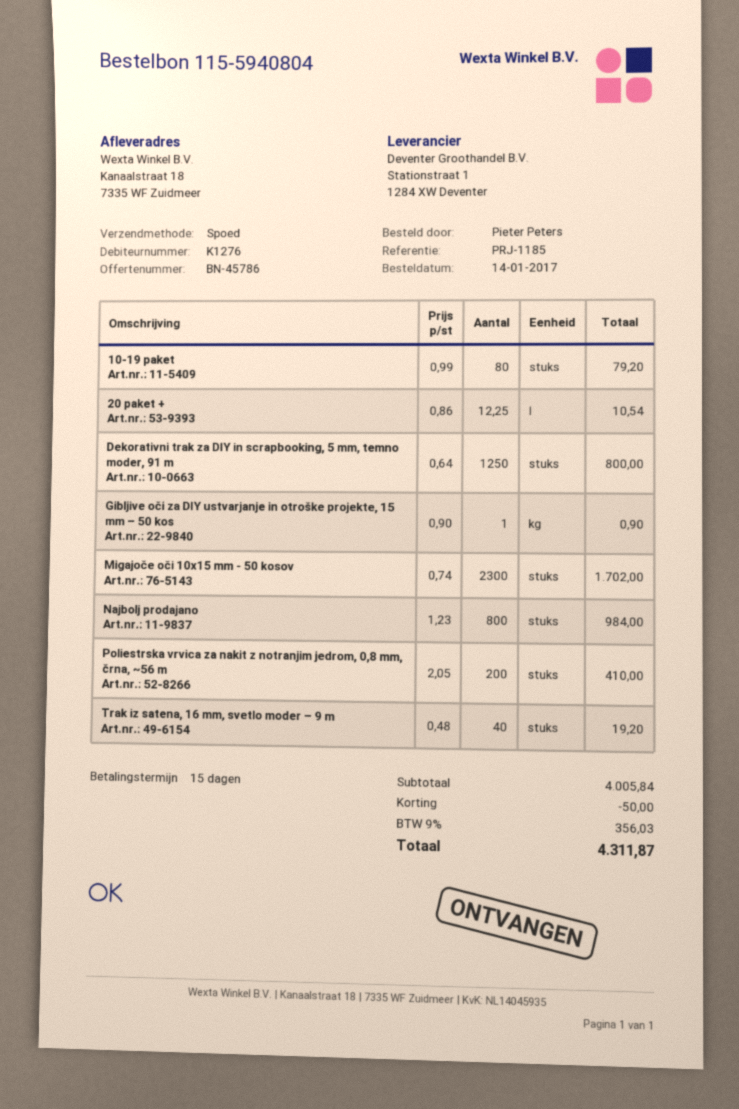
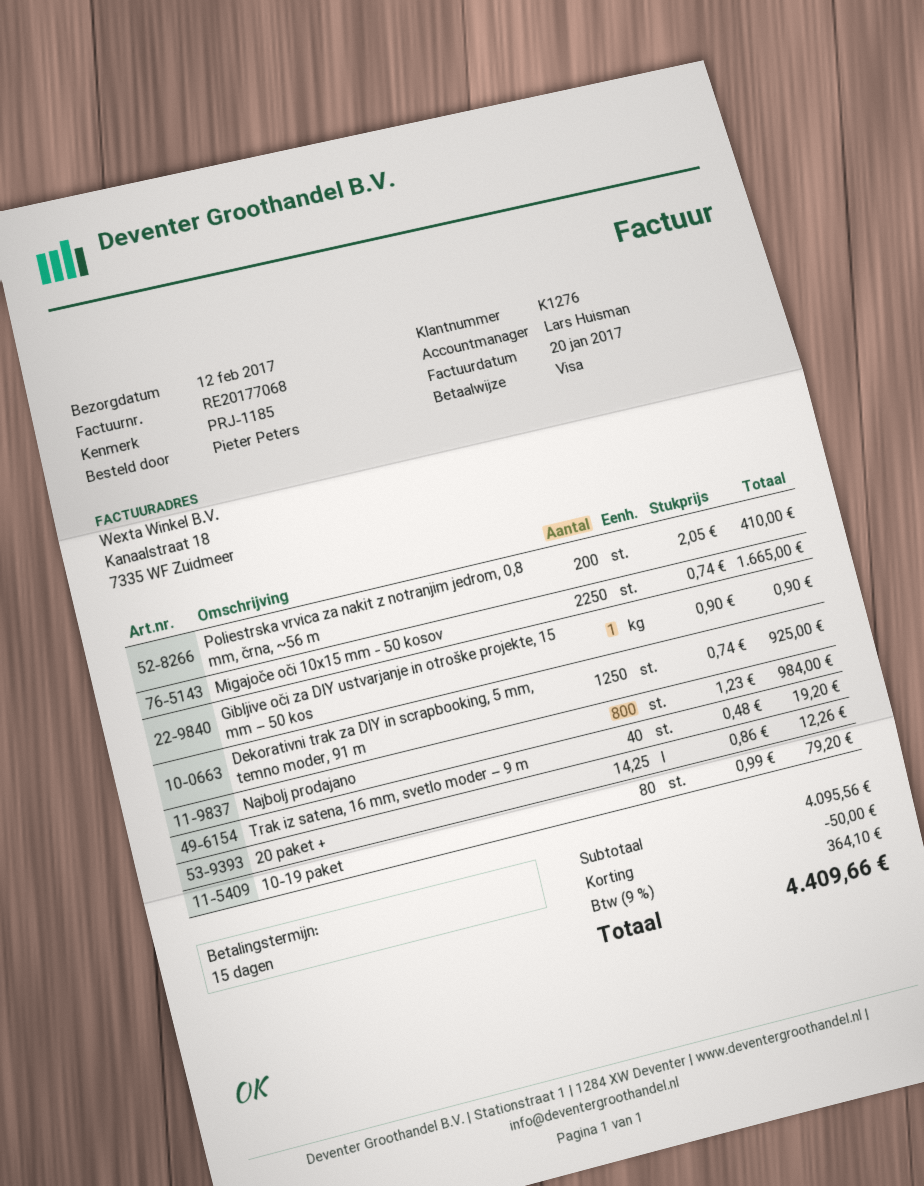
20 paket +: 12.25 x 0.86 = 10.54 -> 14.25 x 0.86 = 12.26
Dekorativni trak za DIY in scrapbooking, 5 mm, temno moder, 91 m: 1250 x 0.64 = 800.00 -> 1250 x 0.74 = 925.00
Migajoče oči 10x15 mm - 50 kosov: 2300 x 0.74 = 1702.00 -> 2250 x 0.74 = 1665.00
subtotal: 4005.84 -> 4095.56
tax: 9% = 356.03 -> 9% = 364.10
total: 4311.87 -> 4409.66

